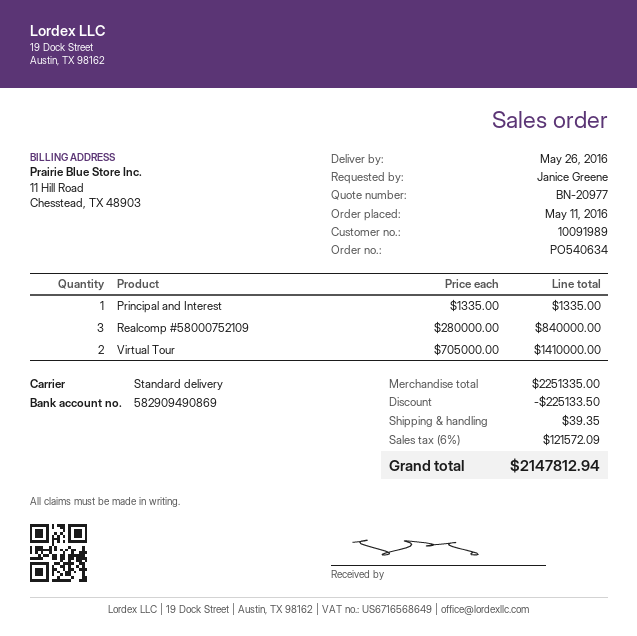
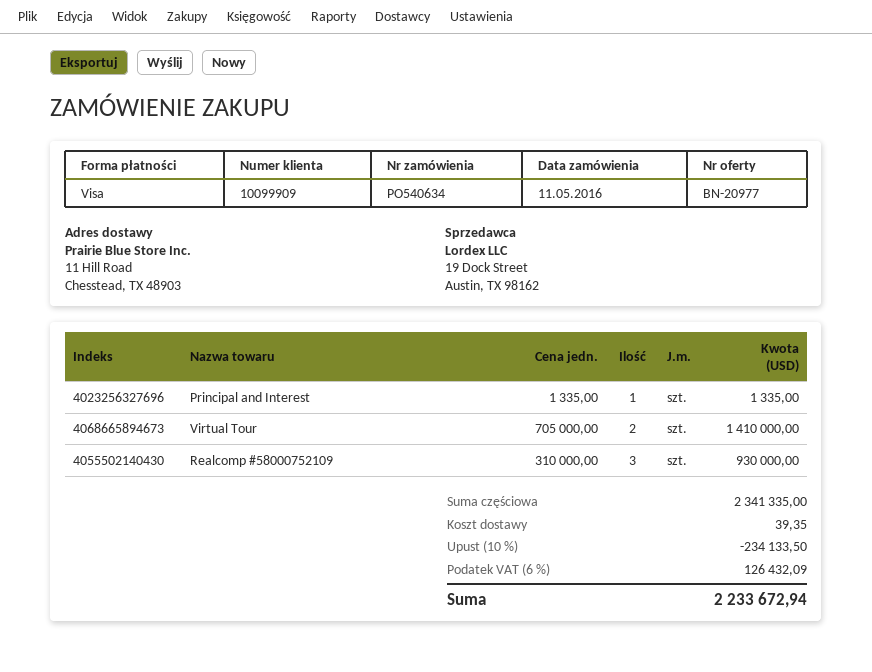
customer number: 10091989 -> 10099909
Realcomp #58000752109: 3 x 280000.00 = 840000.00 -> 3 x 310000.00 = 930000.00
subtotal: 2251335.00 -> 2341335.00
discount: 225133.50 -> 234133.50
tax: 6% = 121572.09 -> 6% = 126432.09
total: 2147812.94 -> 2233672.94

